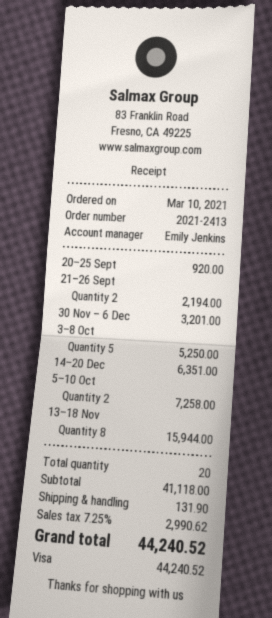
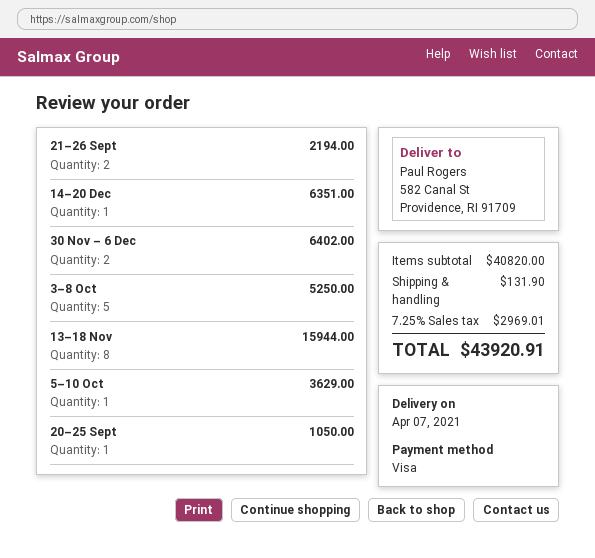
20–25 Sept: 1 for 920.00 -> 1 for 1050.00
30 Nov – 6 Dec: 1 for 3201.00 -> 2 for 6402.00
5–10 Oct: 2 for 7258.00 -> 1 for 3629.00
subtotal: 41118.00 -> 40820.00
tax: 7.25% = 2990.62 -> 7.25% = 2969.01
total: 44240.52 -> 43920.91

